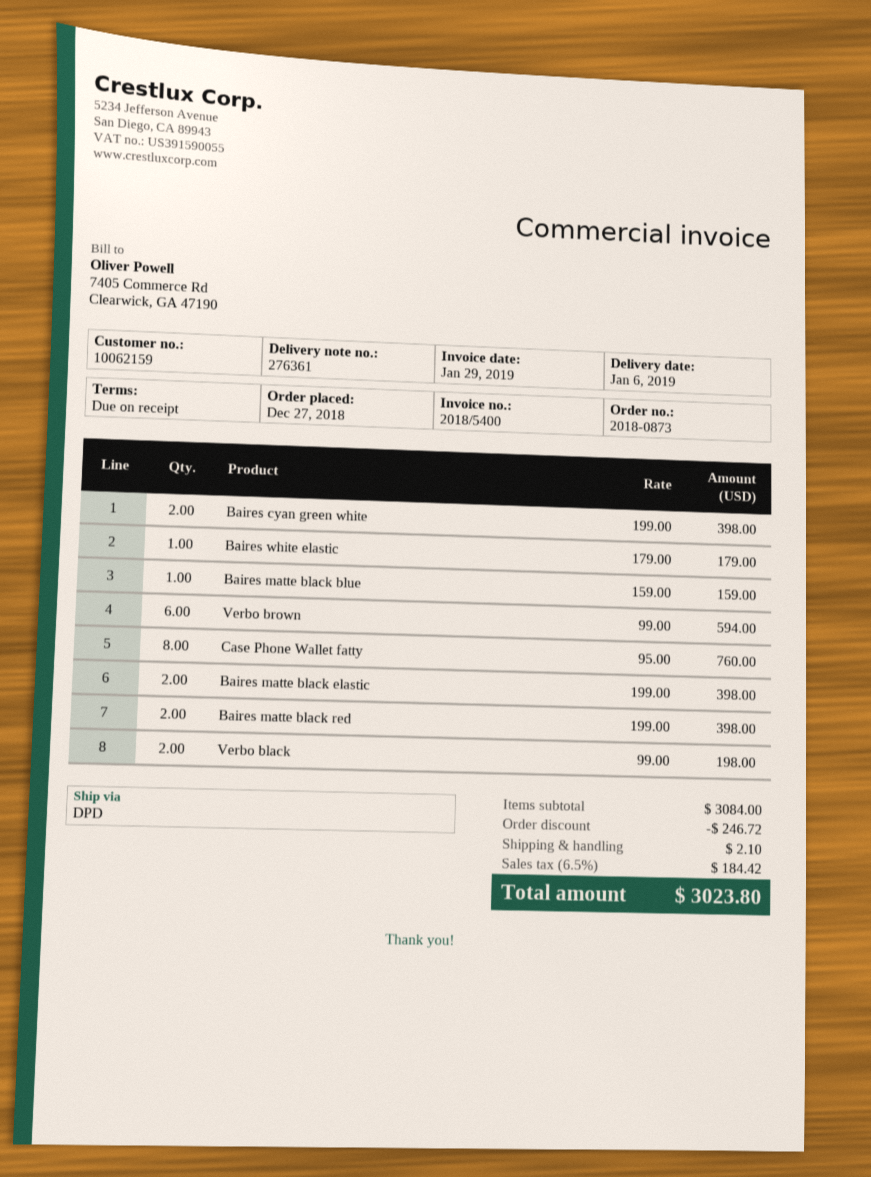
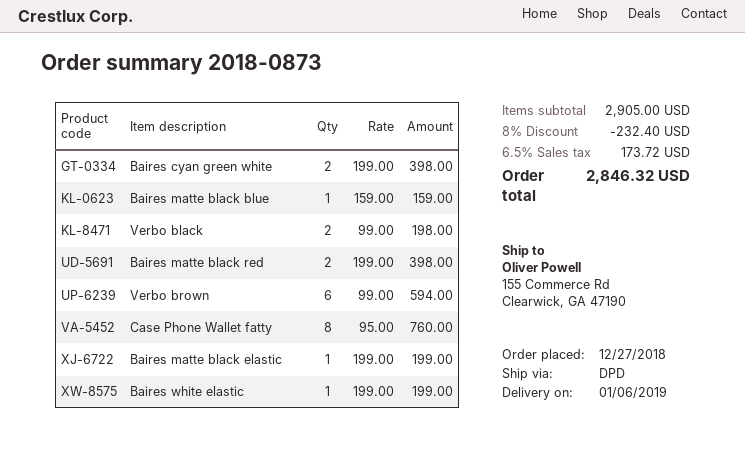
Baires white elastic: 1 x 179.00 = 179.00 -> 1 x 199.00 = 199.00
Baires matte black elastic: 2 x 199.00 = 398.00 -> 1 x 199.00 = 199.00
subtotal: 3084.00 -> 2905.00
discount: 246.72 -> 232.40
shipping: 2.10 -> none
tax: 6.5% = 184.42 -> 6.5% = 173.72
total: 3023.80 -> 2846.32

